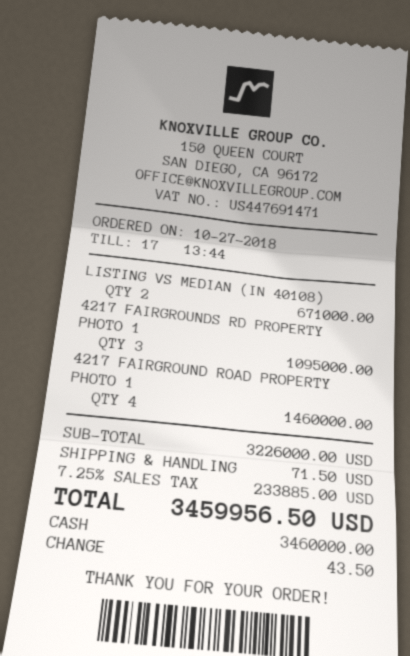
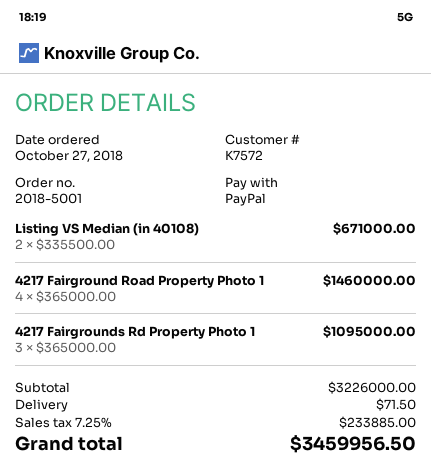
payment method: cash -> PayPal

